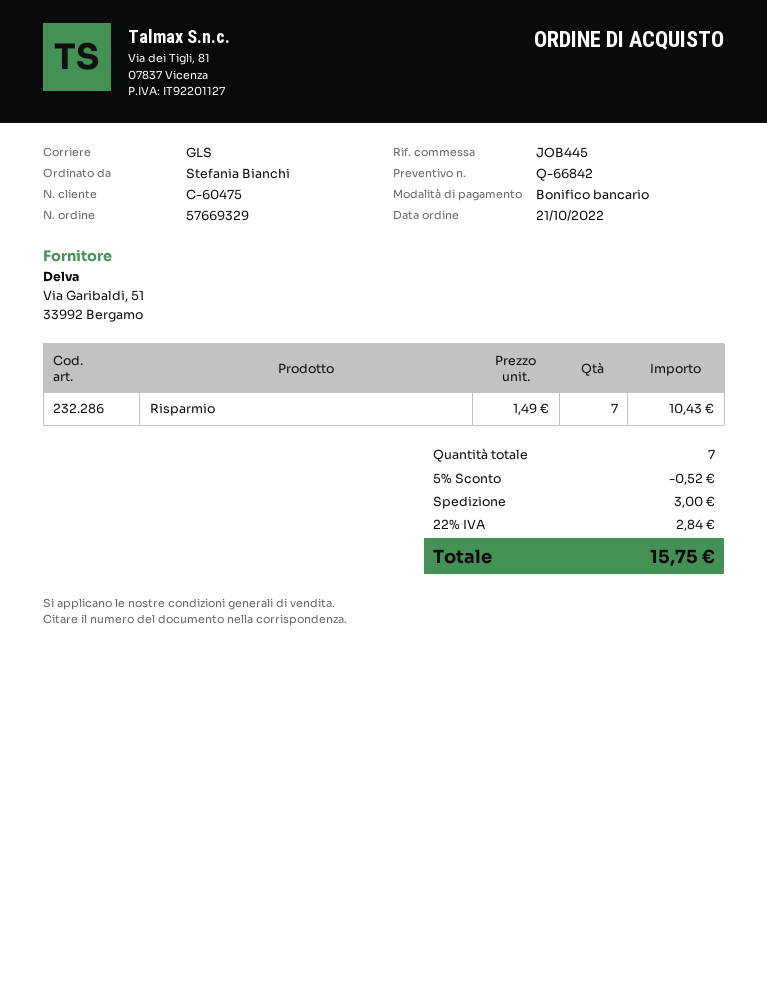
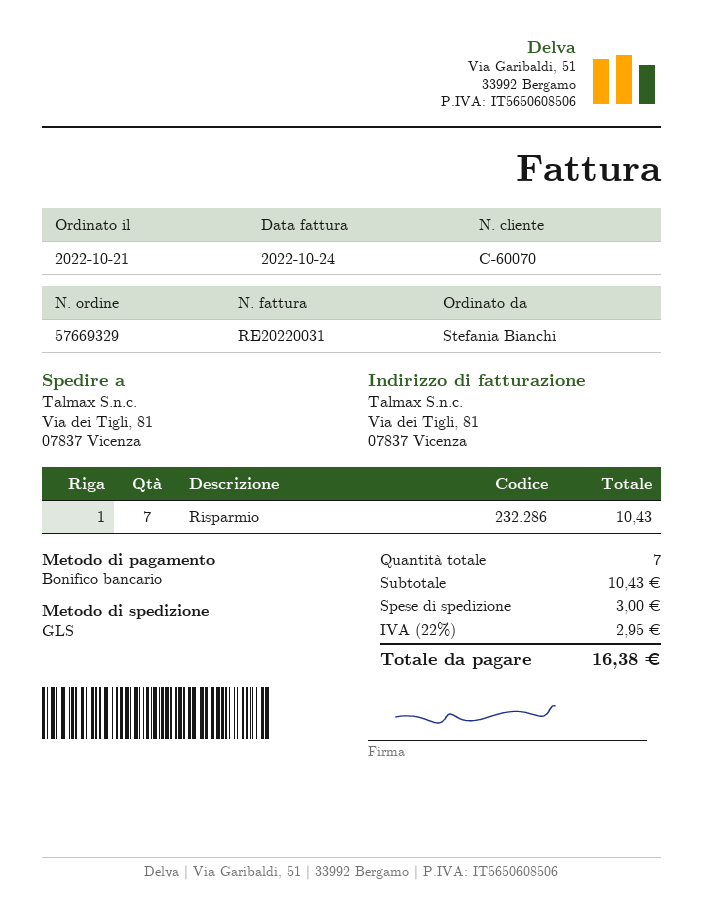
customer number: C-60475 -> C-60070
discount: 5% = 0.52 -> none
tax: 22% = 2.84 -> 22% = 2.95
total: 15.75 -> 16.38

